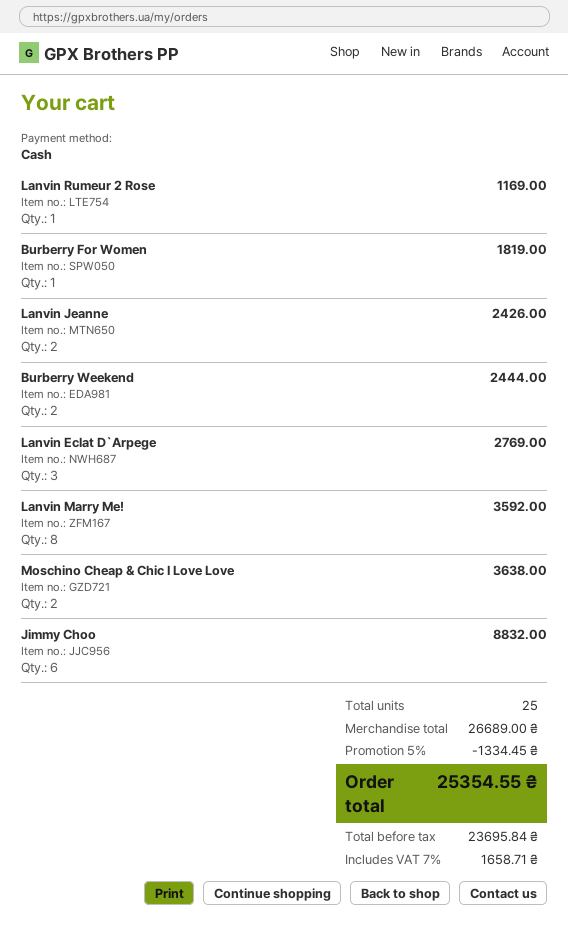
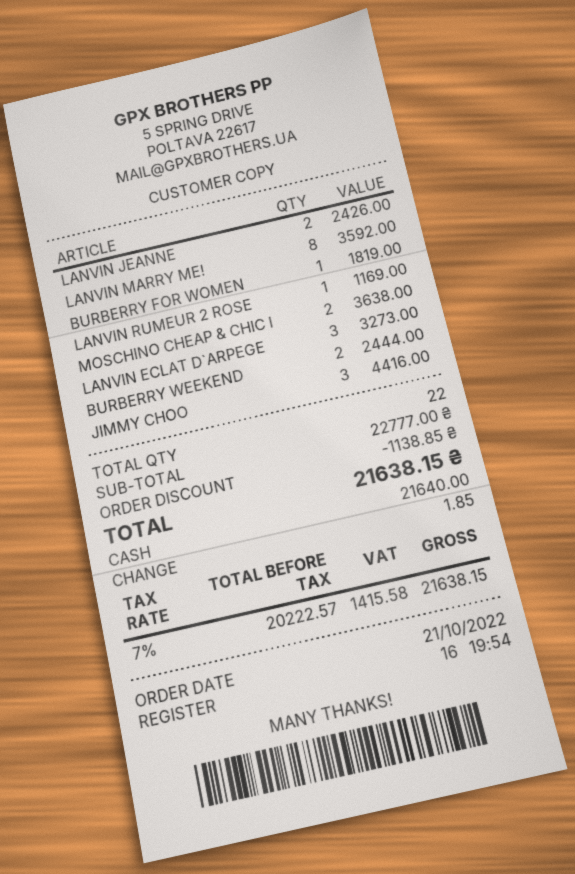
Lanvin Eclat D`Arpege: 3 for 2769.00 -> 3 for 3273.00
Jimmy Choo: 6 for 8832.00 -> 3 for 4416.00
total quantity: 25 -> 22
subtotal: 26689.00 -> 22777.00
discount: 1334.45 -> 1138.85
net: 23695.84 -> 20222.57
tax: 7% = 1658.71 -> 7% = 1415.58
total: 25354.55 -> 21638.15

